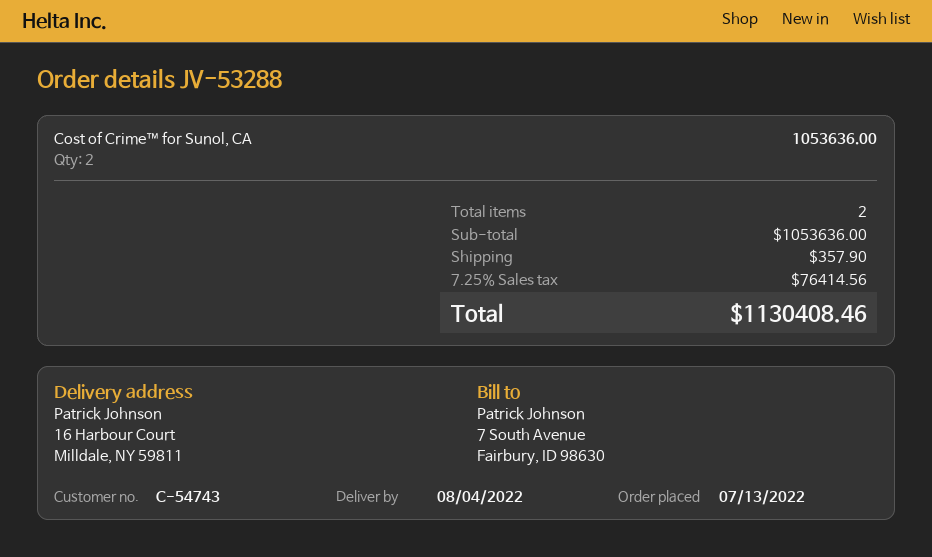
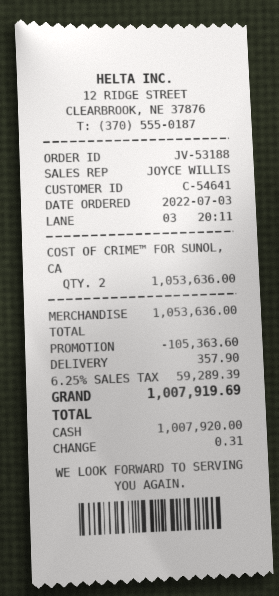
order number: JV-53288 -> JV-53188
order date: 2022-07-13 -> 2022-07-03
customer number: C-54743 -> C-54641
discount: none -> 105363.60
tax: 7.25% = 76414.56 -> 6.25% = 59289.39
total: 1130408.46 -> 1007919.69

